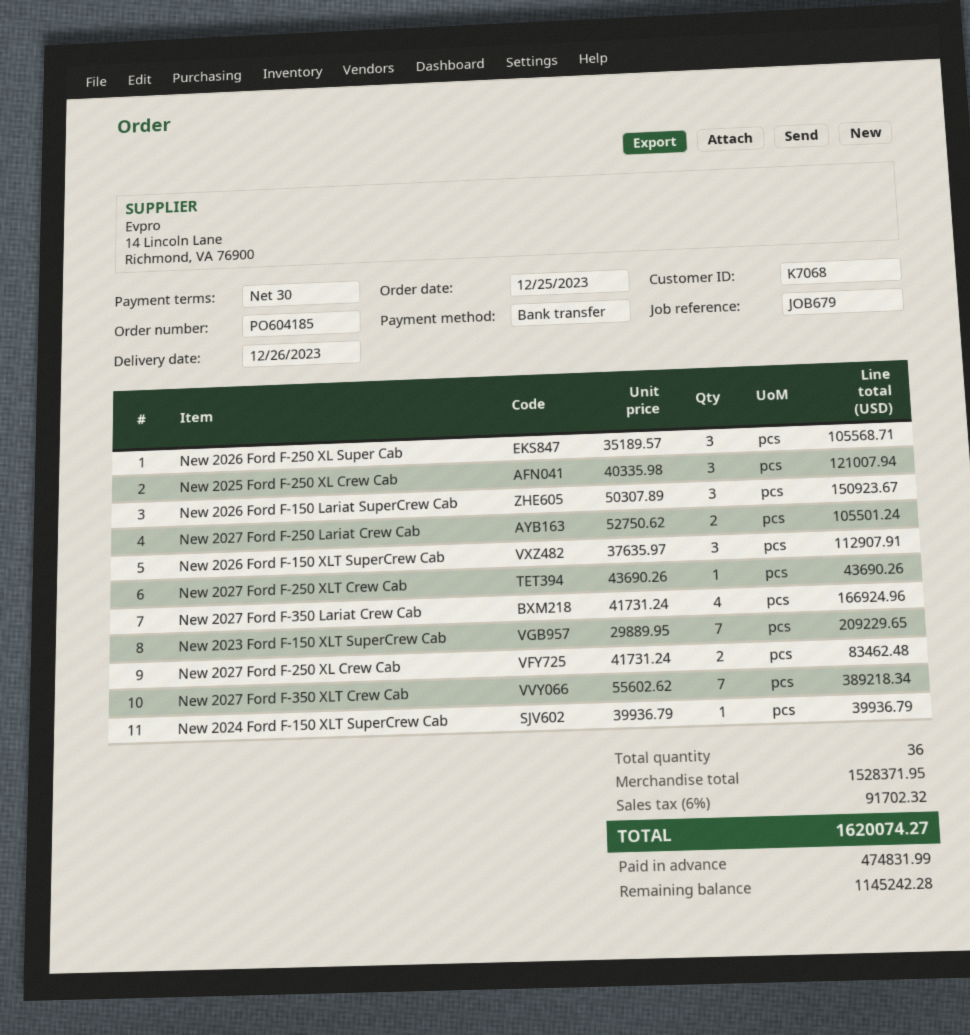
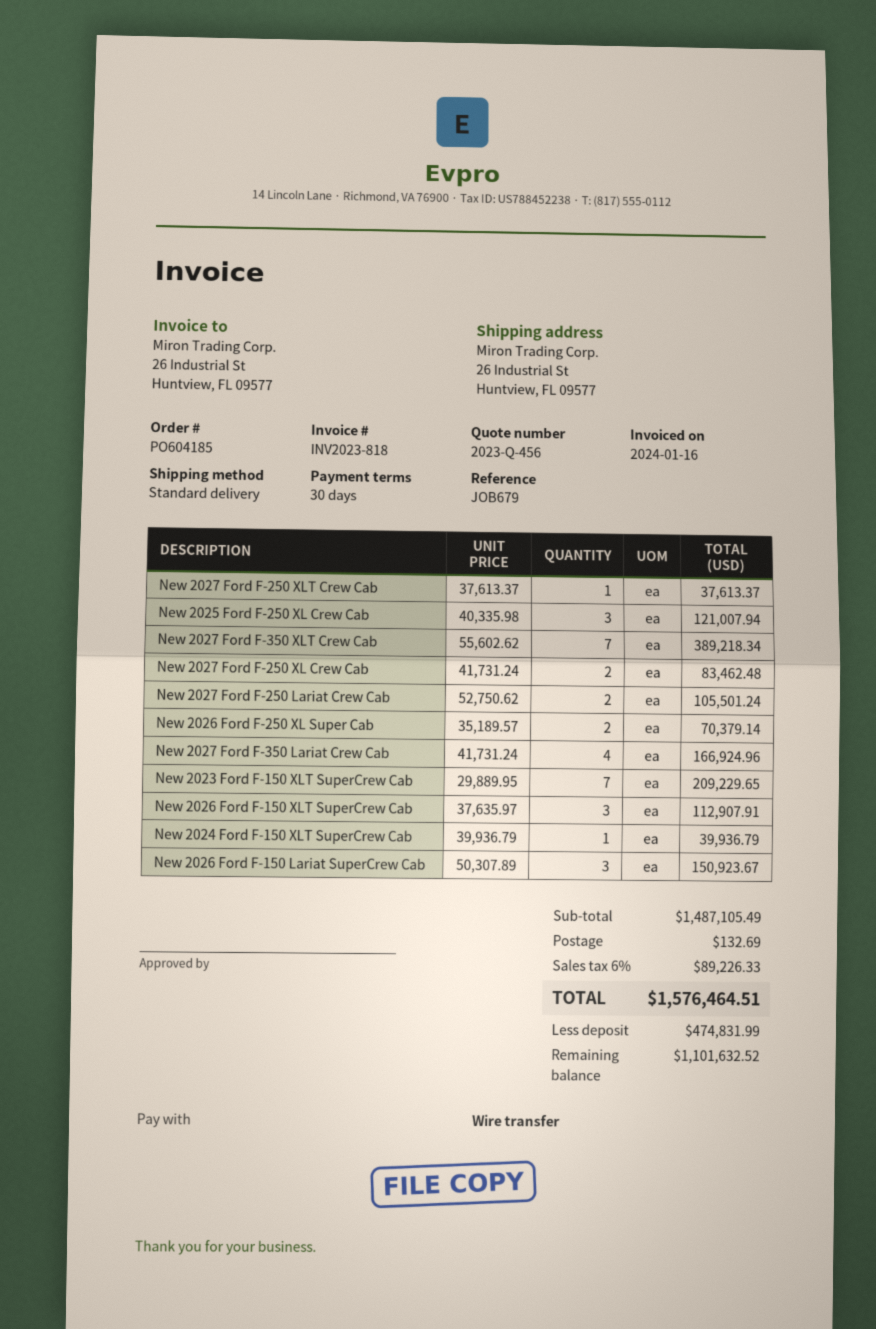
New 2026 Ford F-250 XL Super Cab: 3 x 35189.57 = 105568.71 -> 2 x 35189.57 = 70379.14
New 2027 Ford F-250 XLT Crew Cab: 1 x 43690.26 = 43690.26 -> 1 x 37613.37 = 37613.37
subtotal: 1528371.95 -> 1487105.49
shipping: none -> 132.69
tax: 6% = 91702.32 -> 6% = 89226.33
total: 1620074.27 -> 1576464.51
balance: 1145242.28 -> 1101632.52

